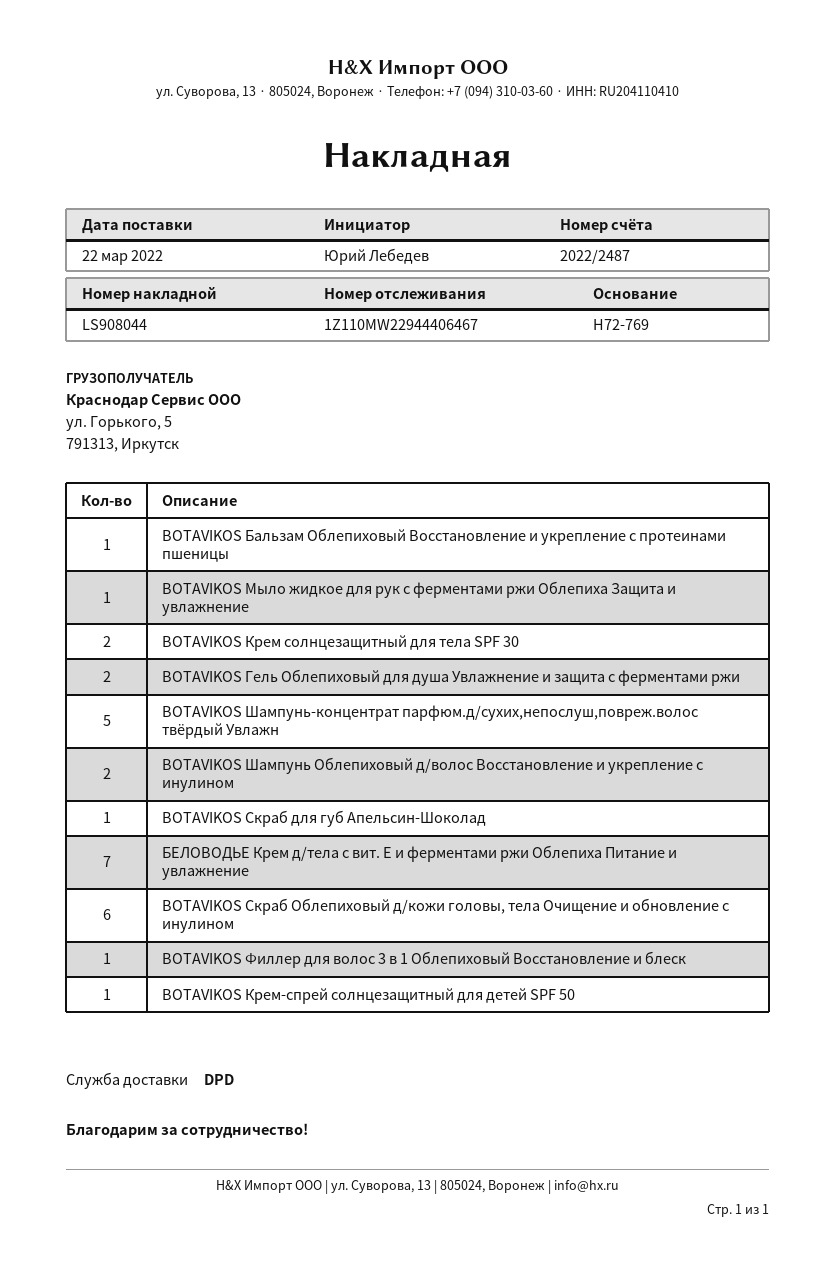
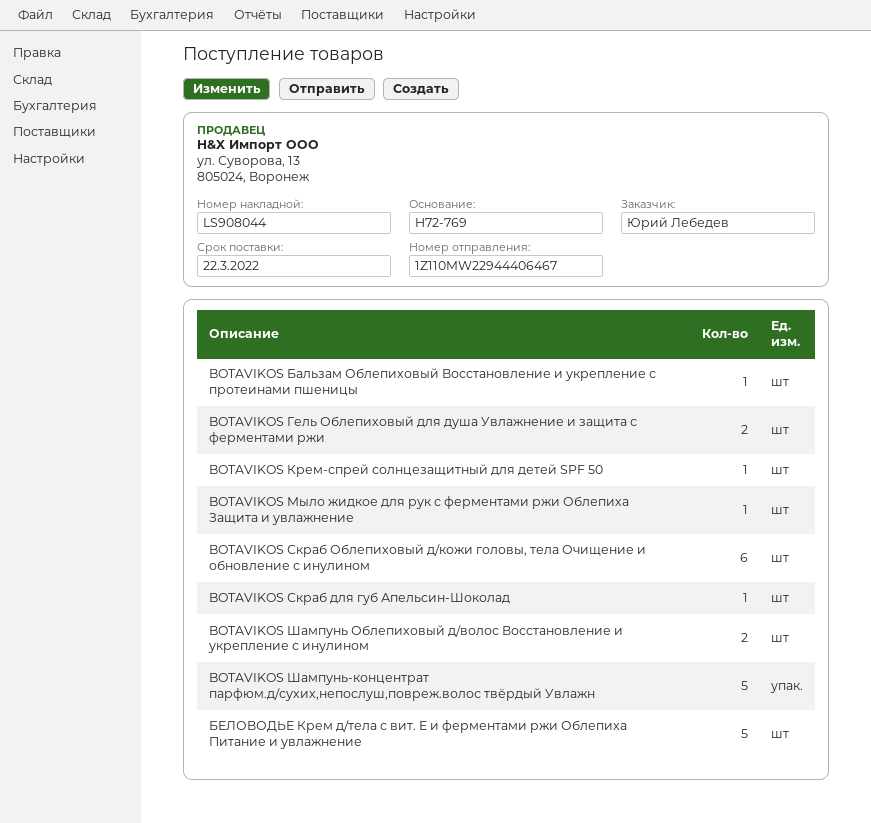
BOTAVIKOS Крем солнцезащитный для тела SPF 30: 2 -> none
БЕЛОВОДЬЕ Крем д/тела с вит. Е и ферментами ржи Облепиха Питание и увлажнение: 7 -> 5
BOTAVIKOS Филлер для волос 3 в 1 Облепиховый Восстановление и блеск: 1 -> none

